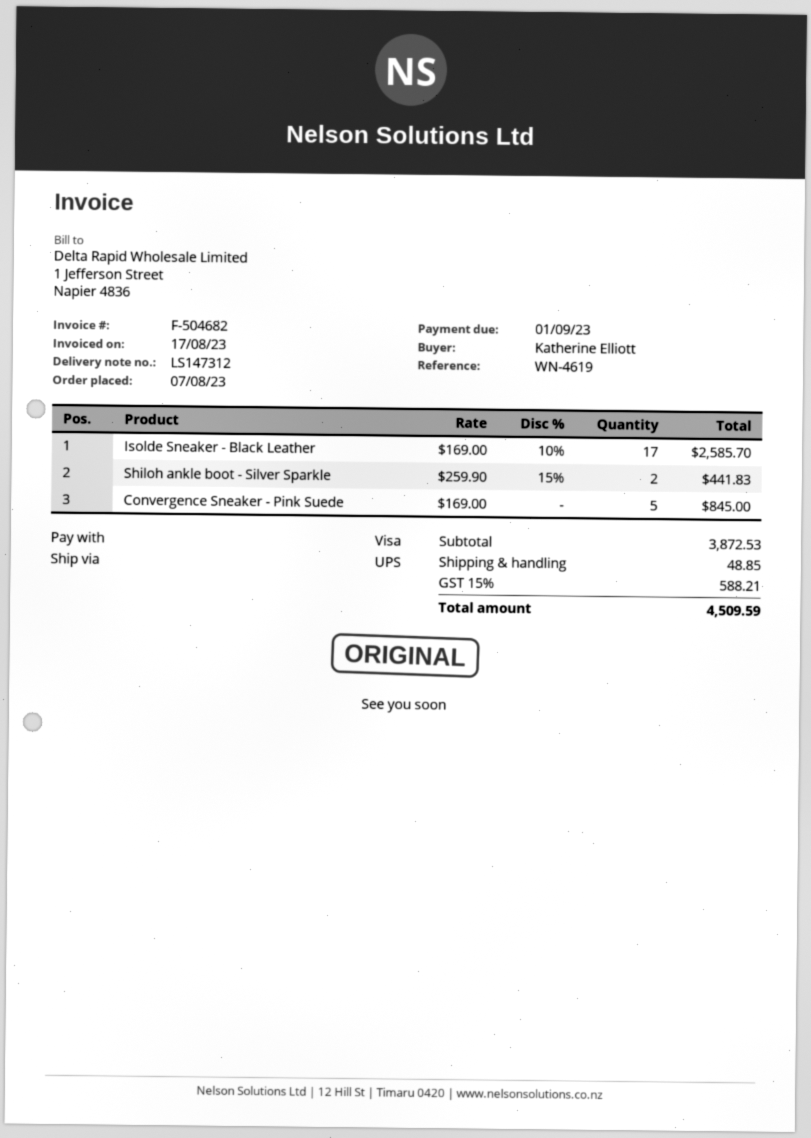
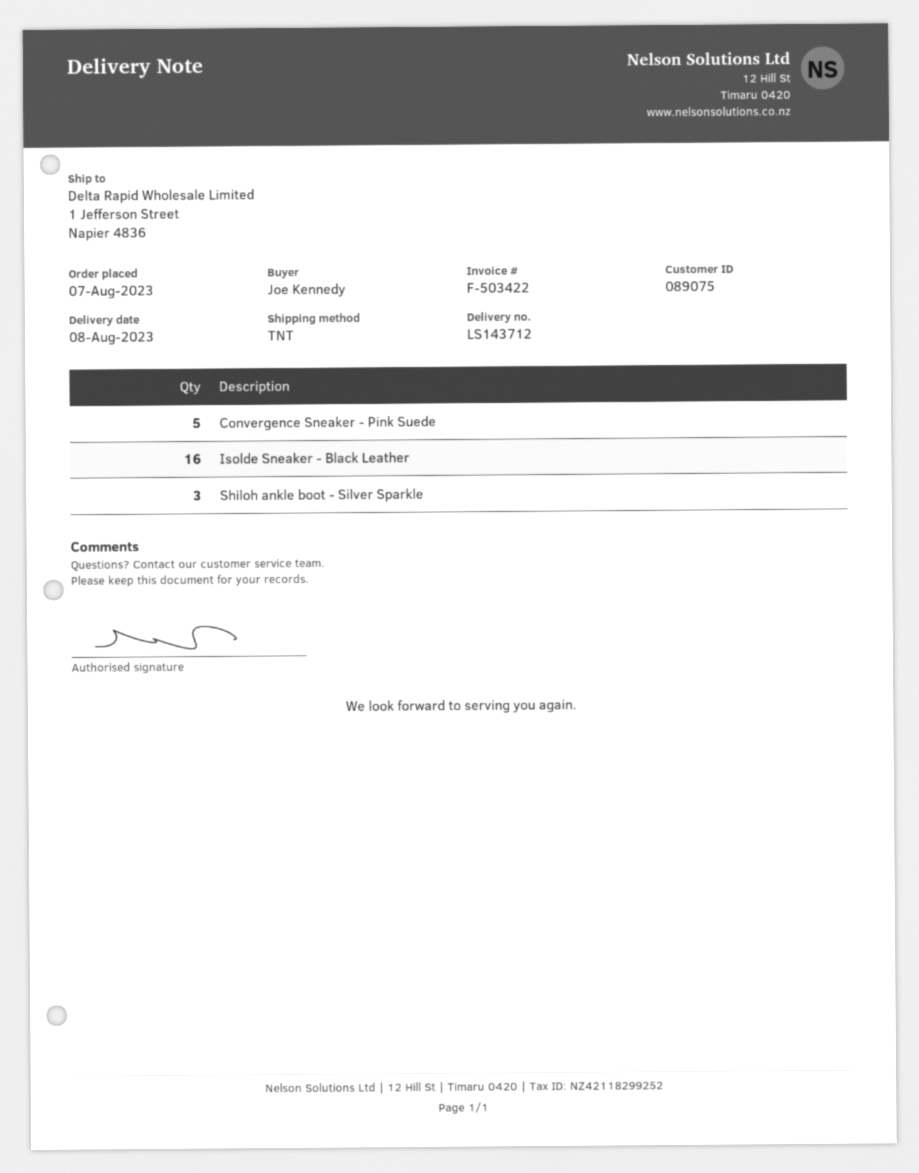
delivery note number: LS147312 -> LS143712
invoice number: F-504682 -> F-503422
ordered by: Katherine Elliott -> Joe Kennedy
shipping method: UPS -> TNT
Isolde Sneaker - Black Leather: 17 -> 16
Shiloh ankle boot - Silver Sparkle: 2 -> 3

